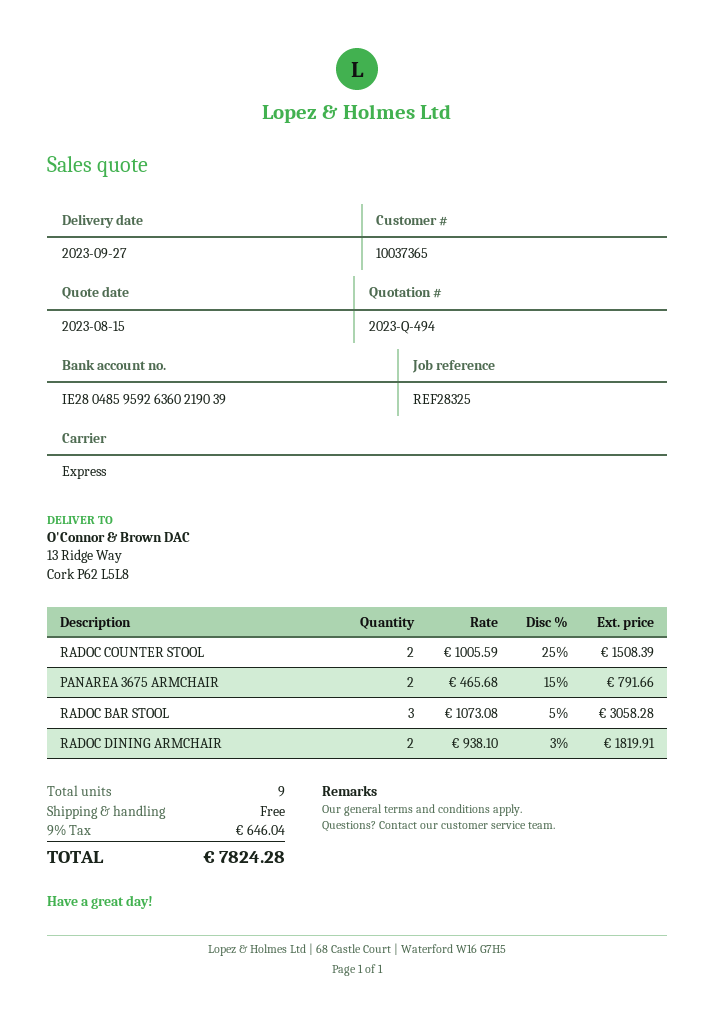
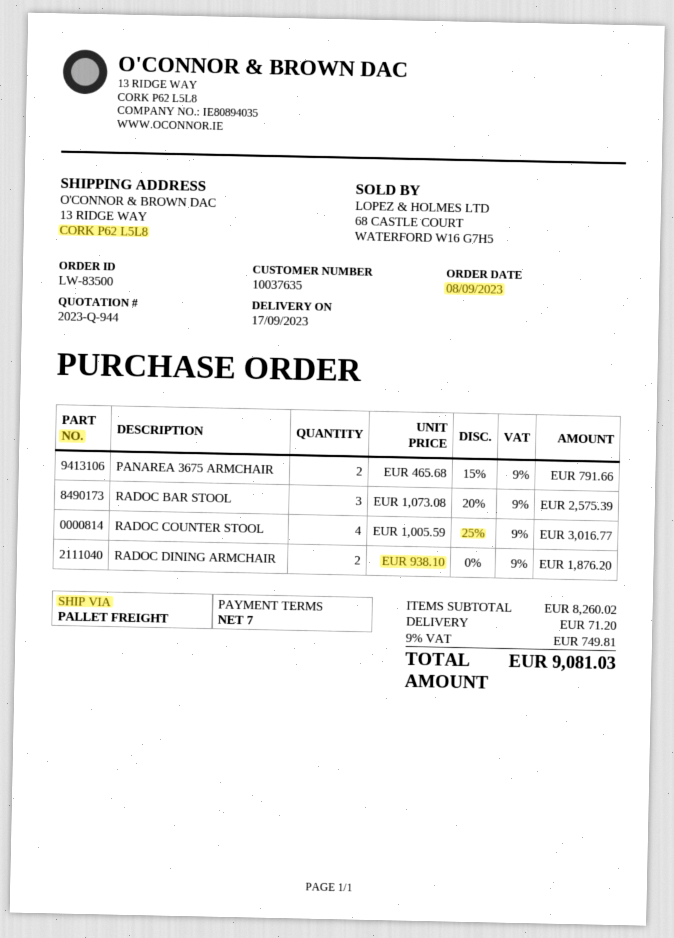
quote number: 2023-Q-494 -> 2023-Q-944
delivery date: 2023-09-27 -> 2023-09-17
customer number: 10037365 -> 10037635
shipping method: express -> pallet freight
RADOC COUNTER STOOL: 2 x 1005.59 - 25% = 1508.39 -> 4 x 1005.59 - 25% = 3016.77
RADOC BAR STOOL: 3 x 1073.08 - 5% = 3058.28 -> 3 x 1073.08 - 20% = 2575.39
RADOC DINING ARMCHAIR: 2 x 938.10 - 3% = 1819.91 -> 2 x 938.10 = 1876.20
shipping: 0.00 -> 71.20
tax: 9% = 646.04 -> 9% = 749.81
total: 7824.28 -> 9081.03

